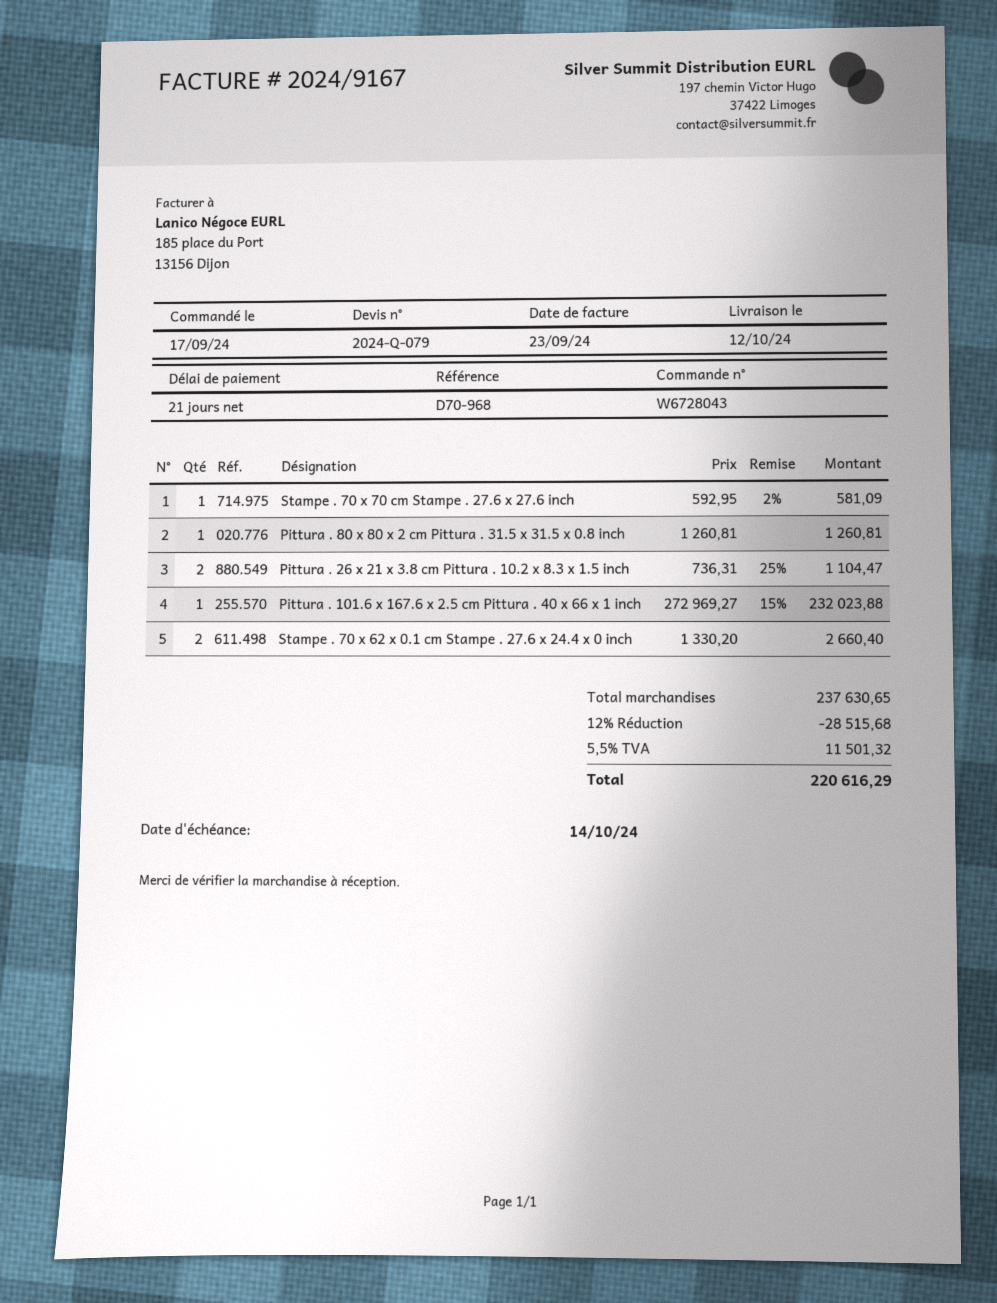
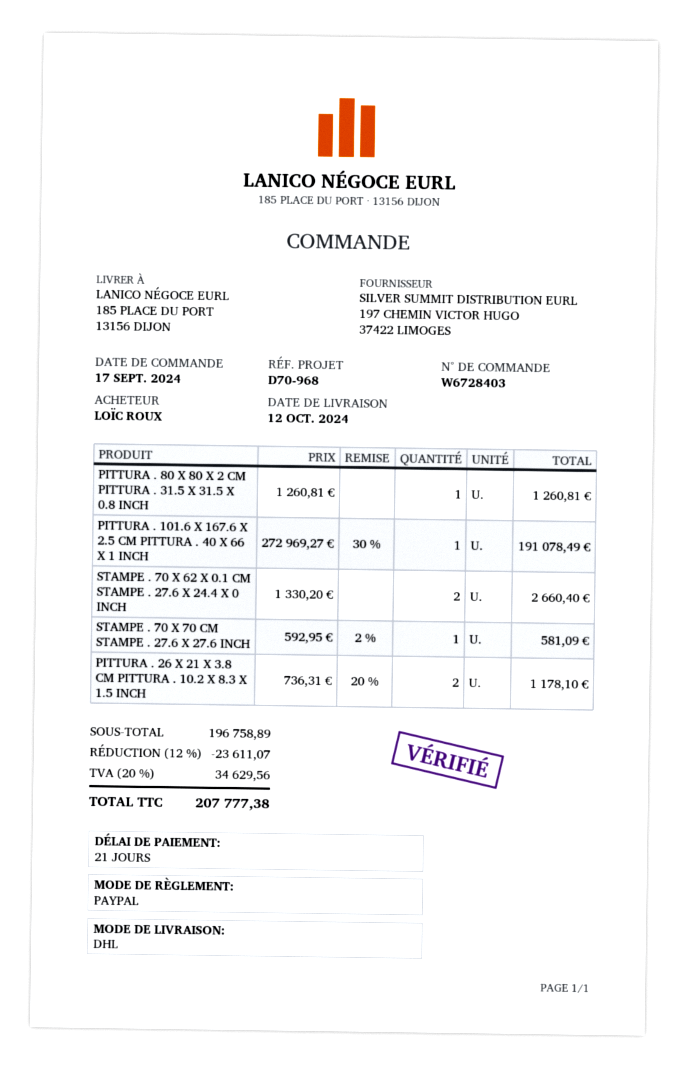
order number: W6728043 -> W6728403
Pittura . 26 x 21 x 3.8 cm Pittura . 10.2 x 8.3 x 1.5 inch: 2 x 736.31 - 25% = 1104.47 -> 2 x 736.31 - 20% = 1178.10
Pittura . 101.6 x 167.6 x 2.5 cm Pittura . 40 x 66 x 1 inch: 1 x 272969.27 - 15% = 232023.88 -> 1 x 272969.27 - 30% = 191078.49
subtotal: 237630.65 -> 196758.89
discount: 12% = 28515.68 -> 12% = 23611.07
tax: 5.5% = 11501.32 -> 20% = 34629.56
total: 220616.29 -> 207777.38

